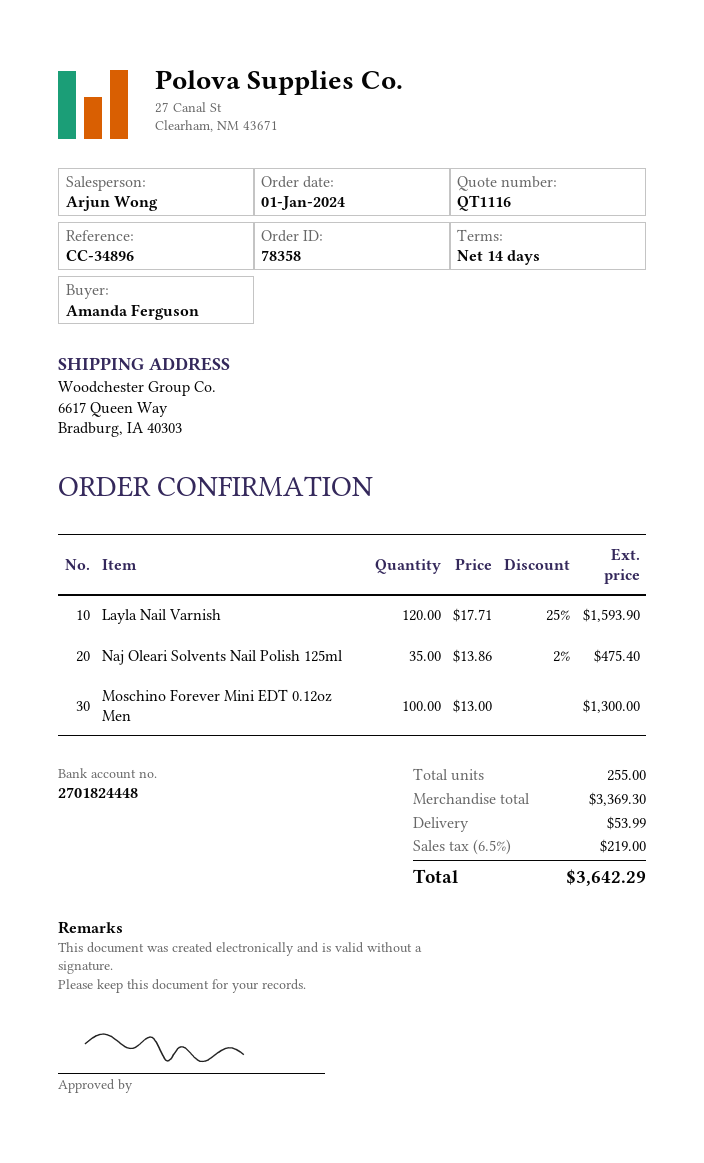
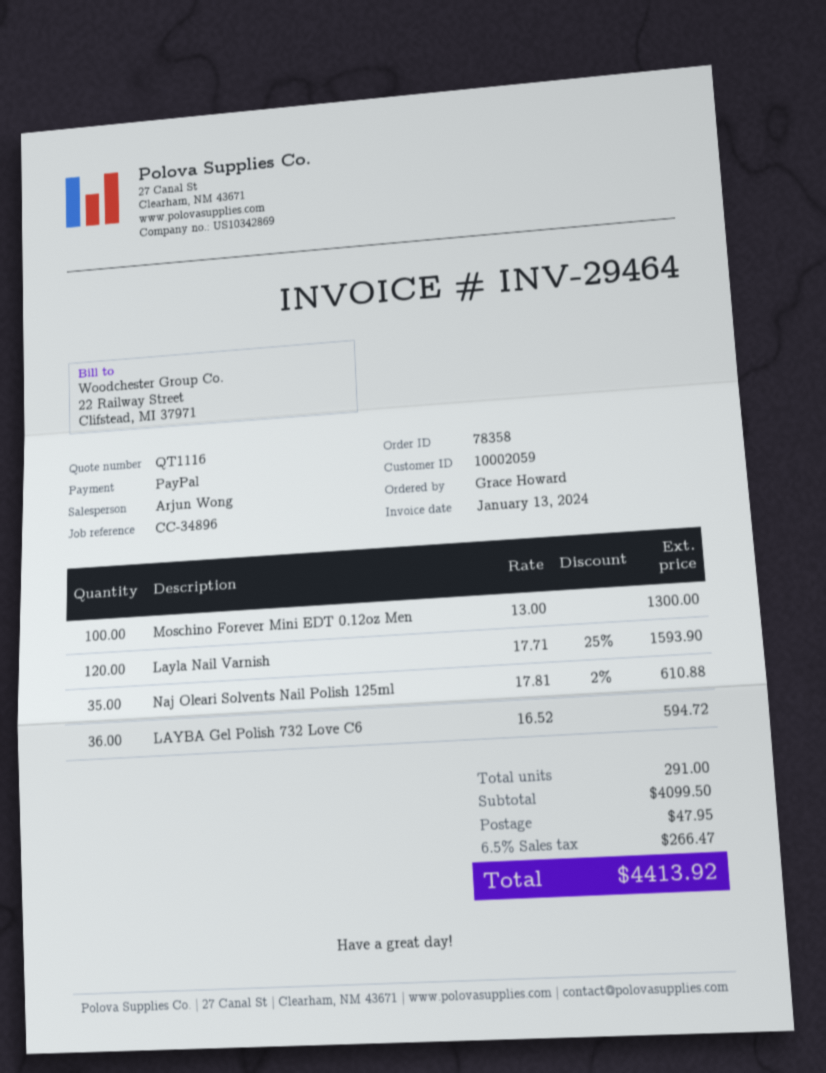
ordered by: Amanda Ferguson -> Grace Howard
Naj Oleari Solvents Nail Polish 125ml: 35 x 13.86 - 2% = 475.40 -> 35 x 17.81 - 2% = 610.88
LAYBA Gel Polish 732 Love C6: none -> 36 x 16.52 = 594.72
total quantity: 255 -> 291
subtotal: 3369.30 -> 4099.50
shipping: 53.99 -> 47.95
tax: 6.5% = 219.00 -> 6.5% = 266.47
total: 3642.29 -> 4413.92

